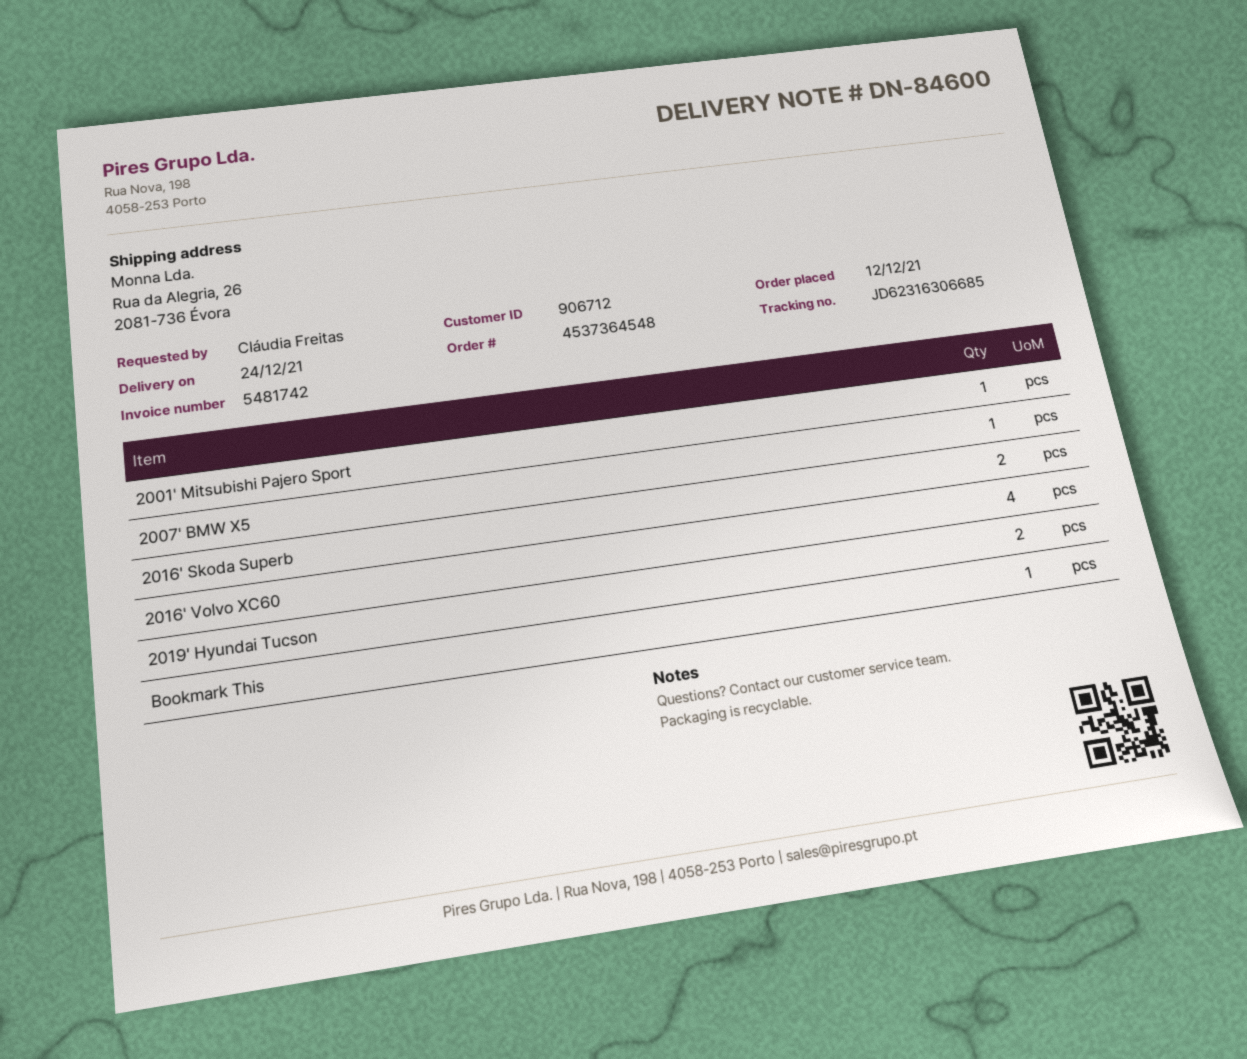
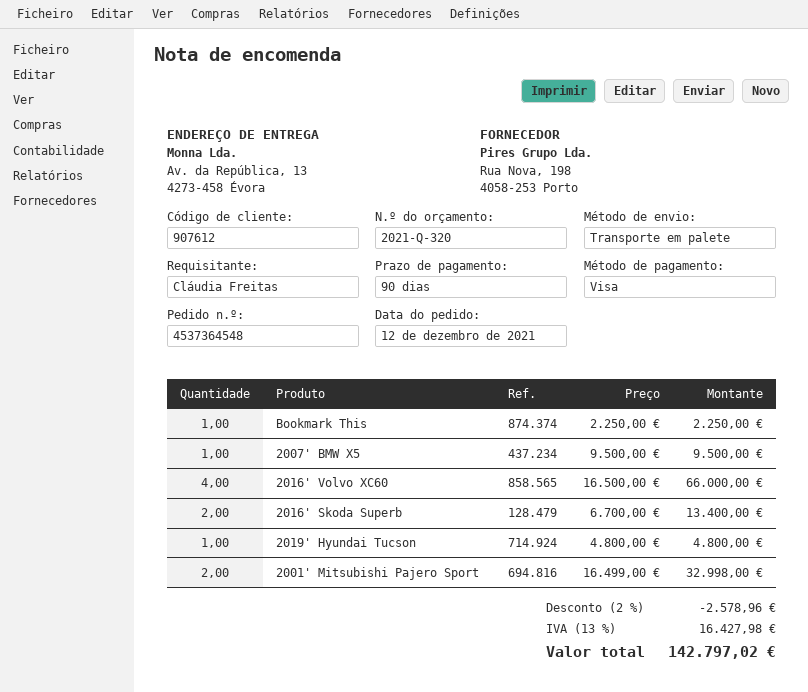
customer number: 906712 -> 907612
ship to: Rua da Alegria, 26, 2081-736 Évora -> Av. da República, 13, 4273-458 Évora
2001' Mitsubishi Pajero Sport: 1 -> 2
2019' Hyundai Tucson: 2 -> 1

